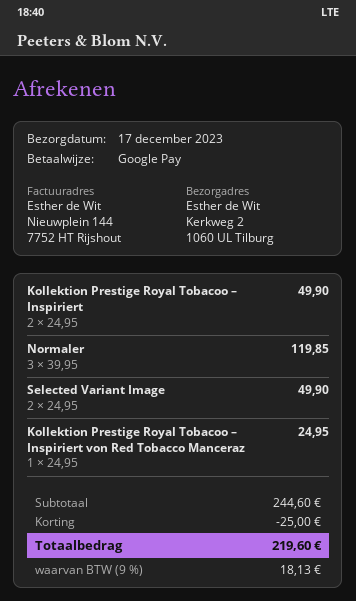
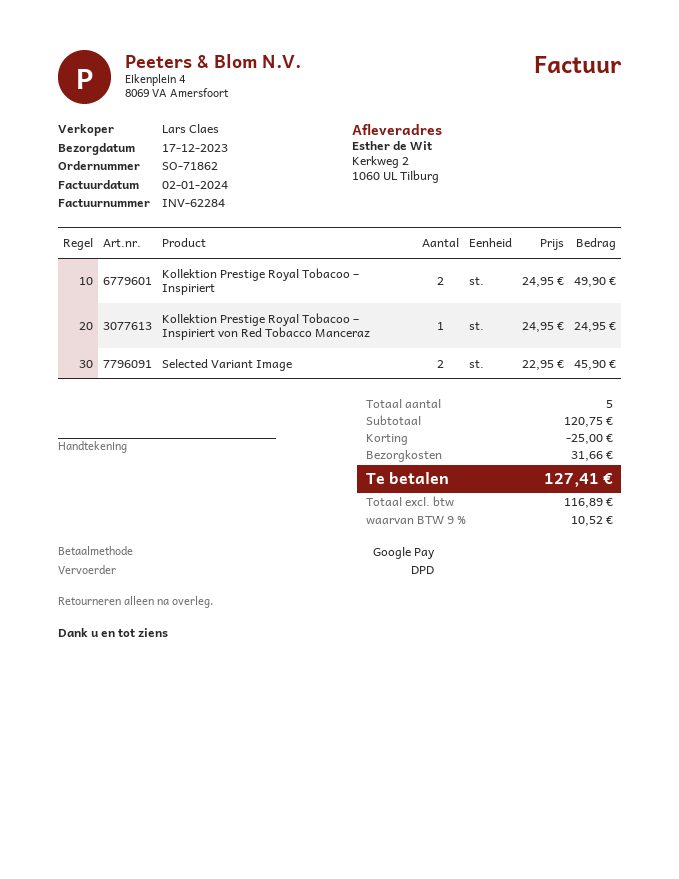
Normaler: 3 x 39.95 = 119.85 -> none
Selected Variant Image: 2 x 24.95 = 49.90 -> 2 x 22.95 = 45.90
subtotal: 244.60 -> 120.75
shipping: none -> 31.66
tax: 9% = 18.13 -> 9% = 10.52
total: 219.60 -> 127.41

